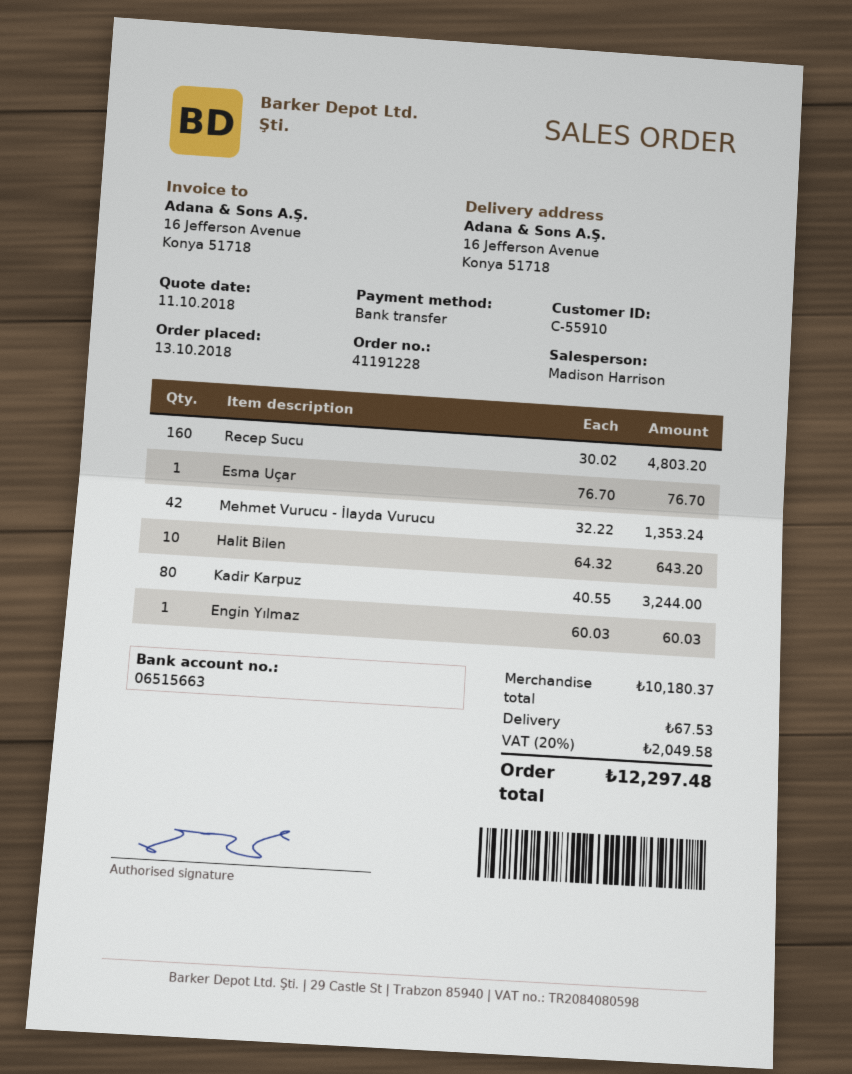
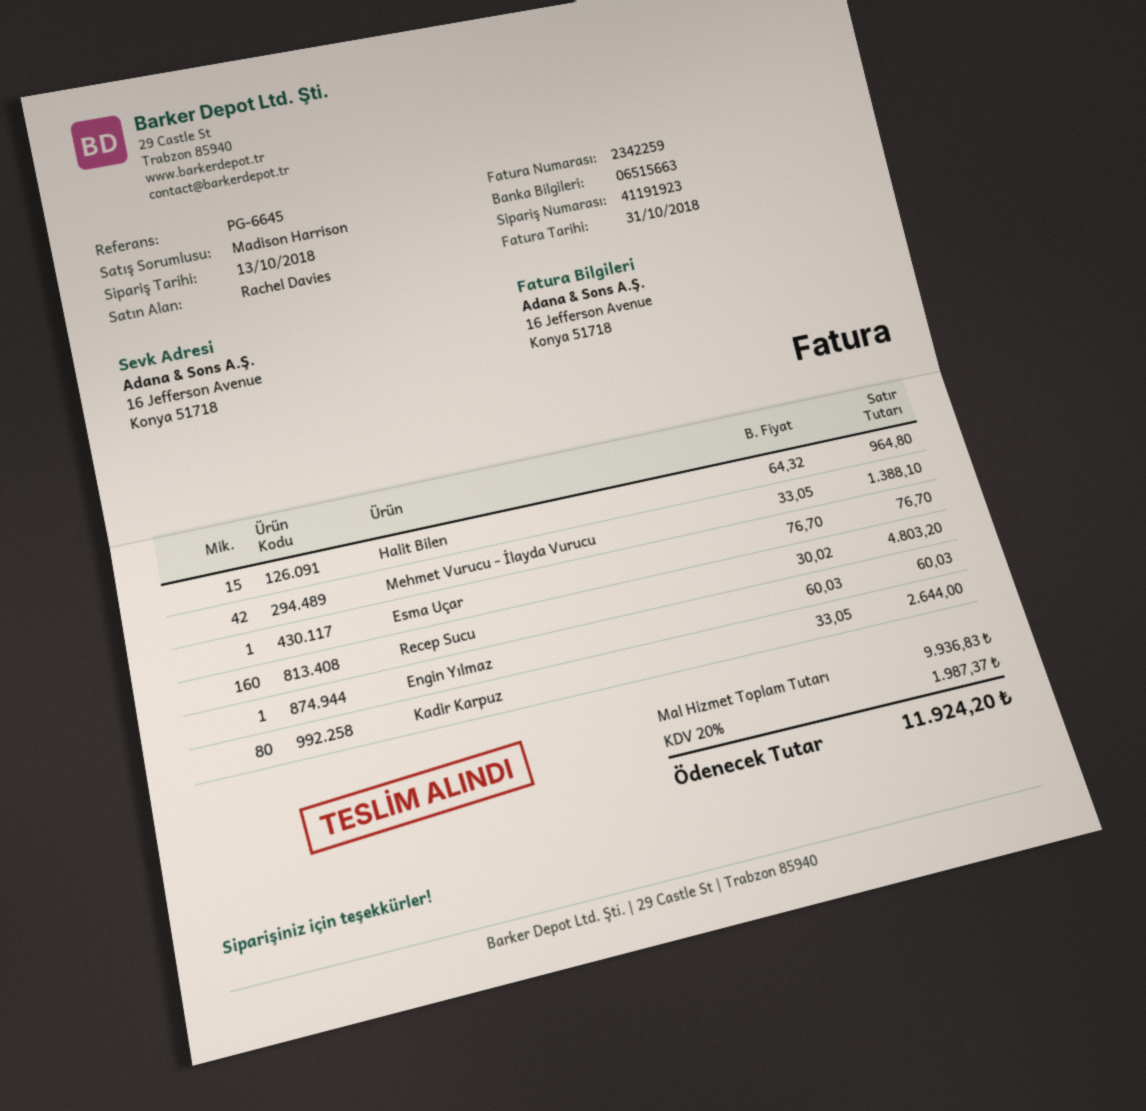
order number: 41191228 -> 41191923
Mehmet Vurucu - İlayda Vurucu: 42 x 32.22 = 1353.24 -> 42 x 33.05 = 1388.10
Halit Bilen: 10 x 64.32 = 643.20 -> 15 x 64.32 = 964.80
Kadir Karpuz: 80 x 40.55 = 3244.00 -> 80 x 33.05 = 2644.00
subtotal: 10180.37 -> 9936.83
shipping: 67.53 -> none
tax: 20% = 2049.58 -> 20% = 1987.37
total: 12297.48 -> 11924.20

